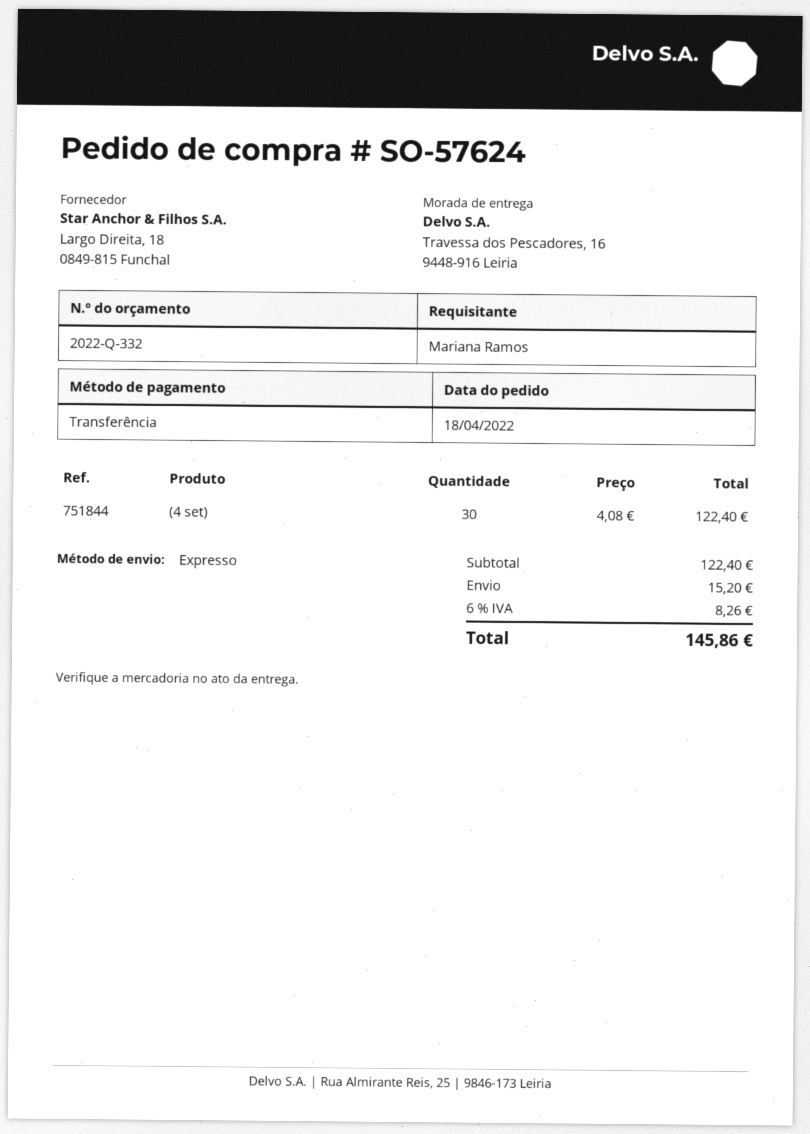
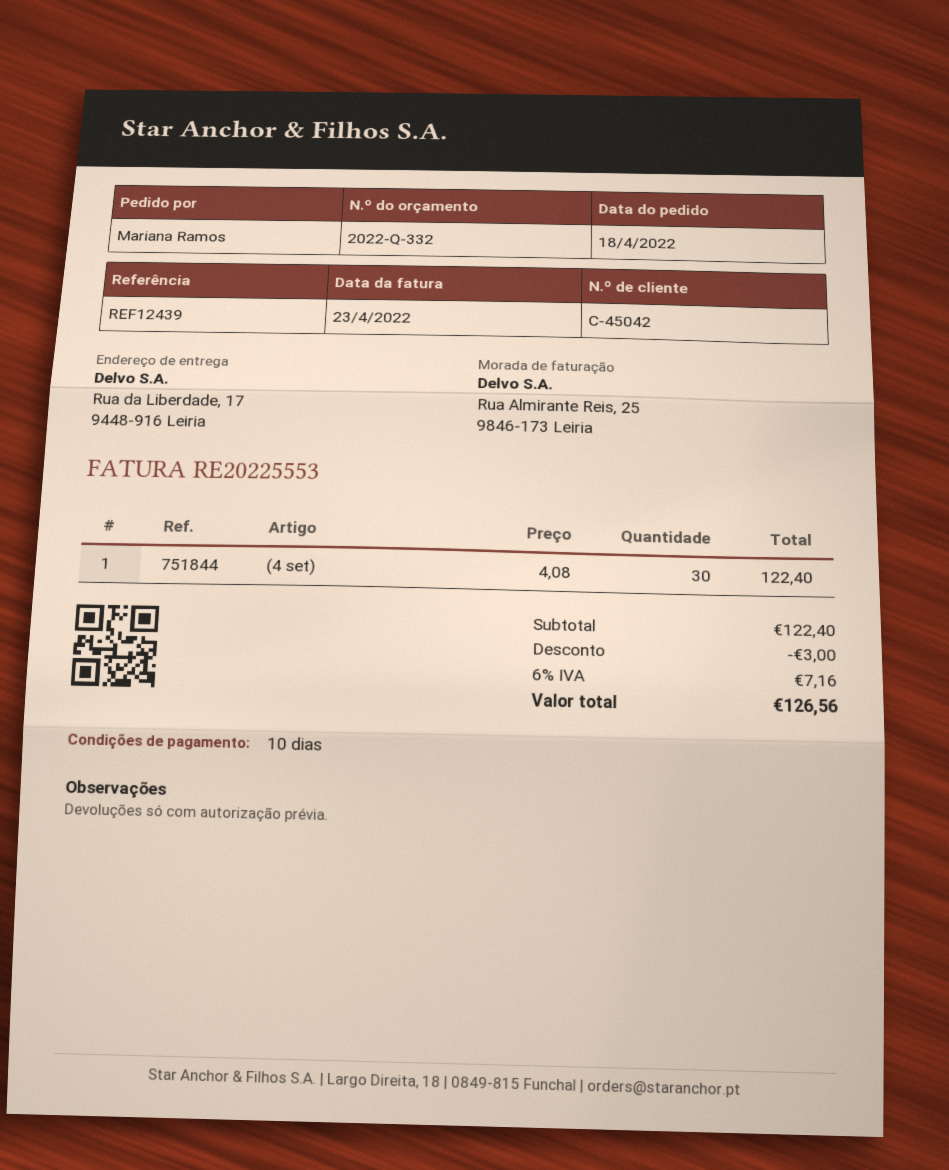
ship to: Travessa dos Pescadores, 16, 9448-916 Leiria -> Rua da Liberdade, 17, 9448-916 Leiria
discount: none -> 3.00
shipping: 15.20 -> none
tax: 6% = 8.26 -> 6% = 7.16
total: 145.86 -> 126.56

